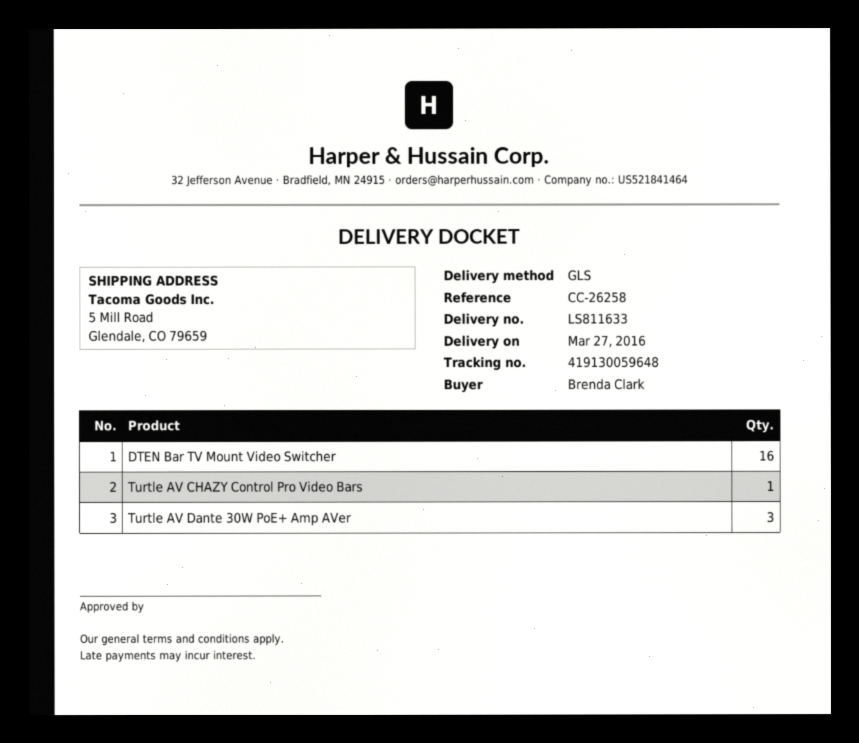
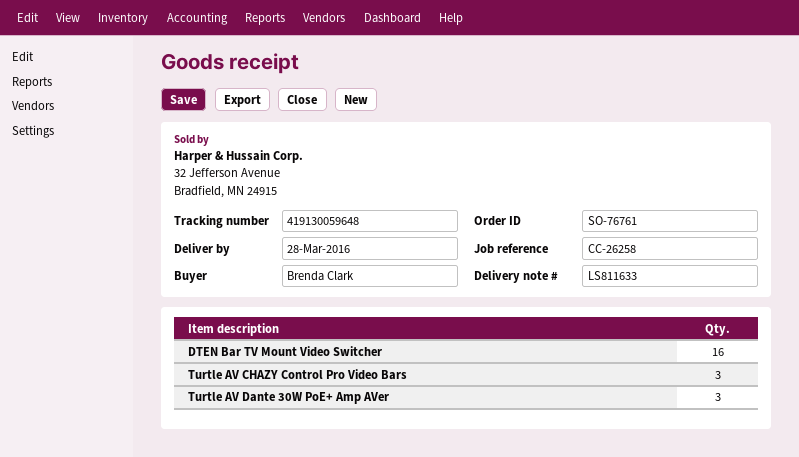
delivery date: 2016-03-27 -> 2016-03-28
Turtle AV CHAZY Control Pro Video Bars: 1 -> 3

